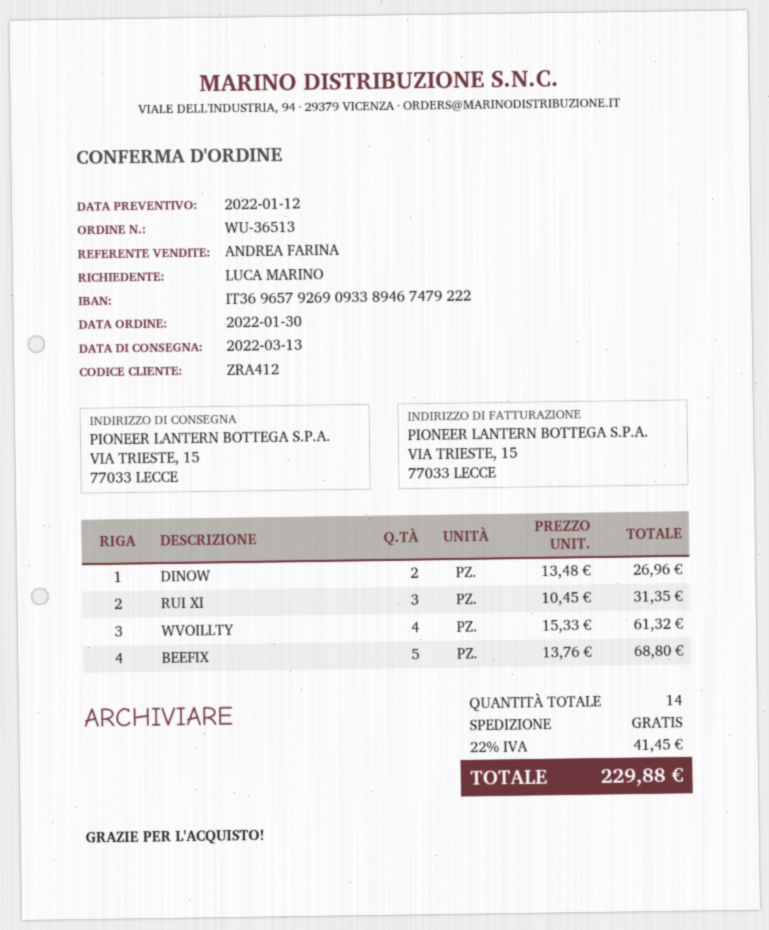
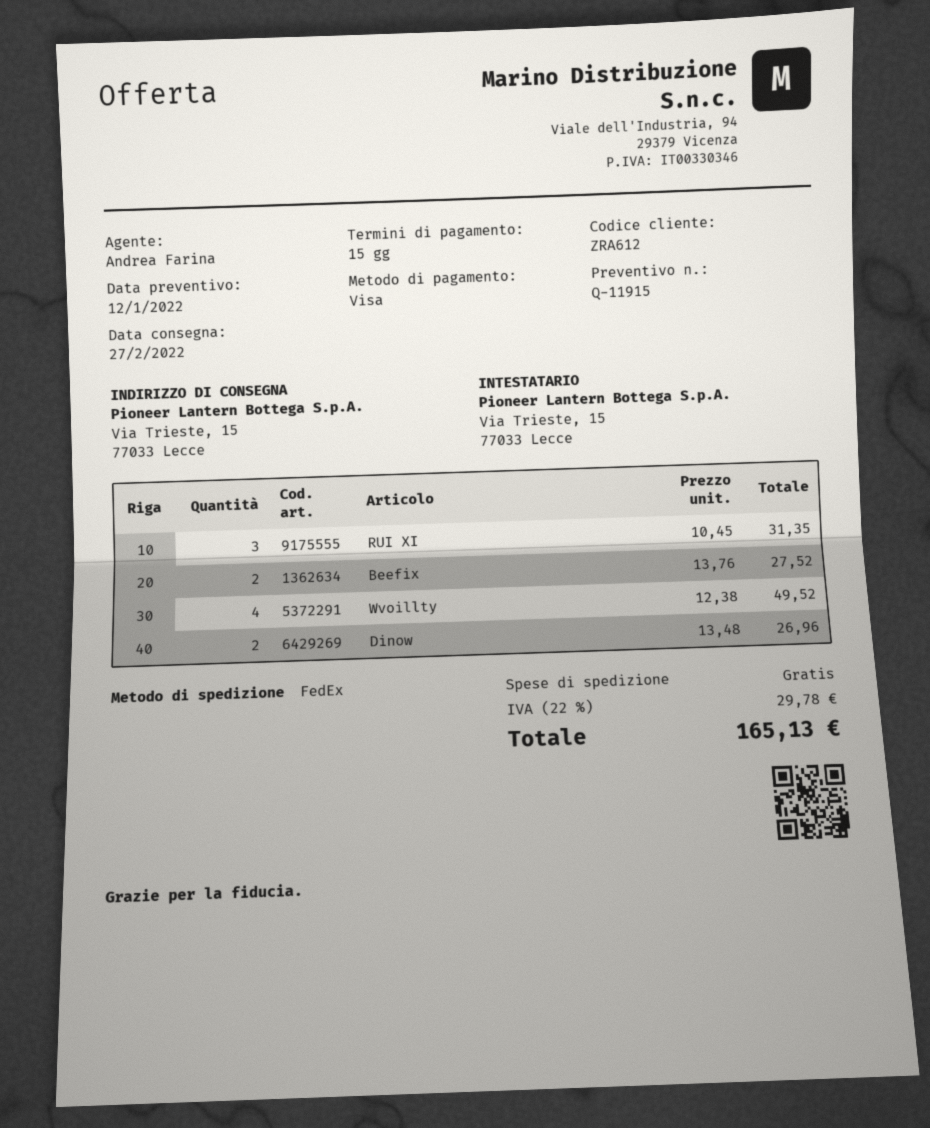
delivery date: 2022-03-13 -> 2022-02-27
customer number: ZRA412 -> ZRA612
WVOILLTY: 4 x 15.33 = 61.32 -> 4 x 12.38 = 49.52
BEEFIX: 5 x 13.76 = 68.80 -> 2 x 13.76 = 27.52
tax: 22% = 41.45 -> 22% = 29.78
total: 229.88 -> 165.13

